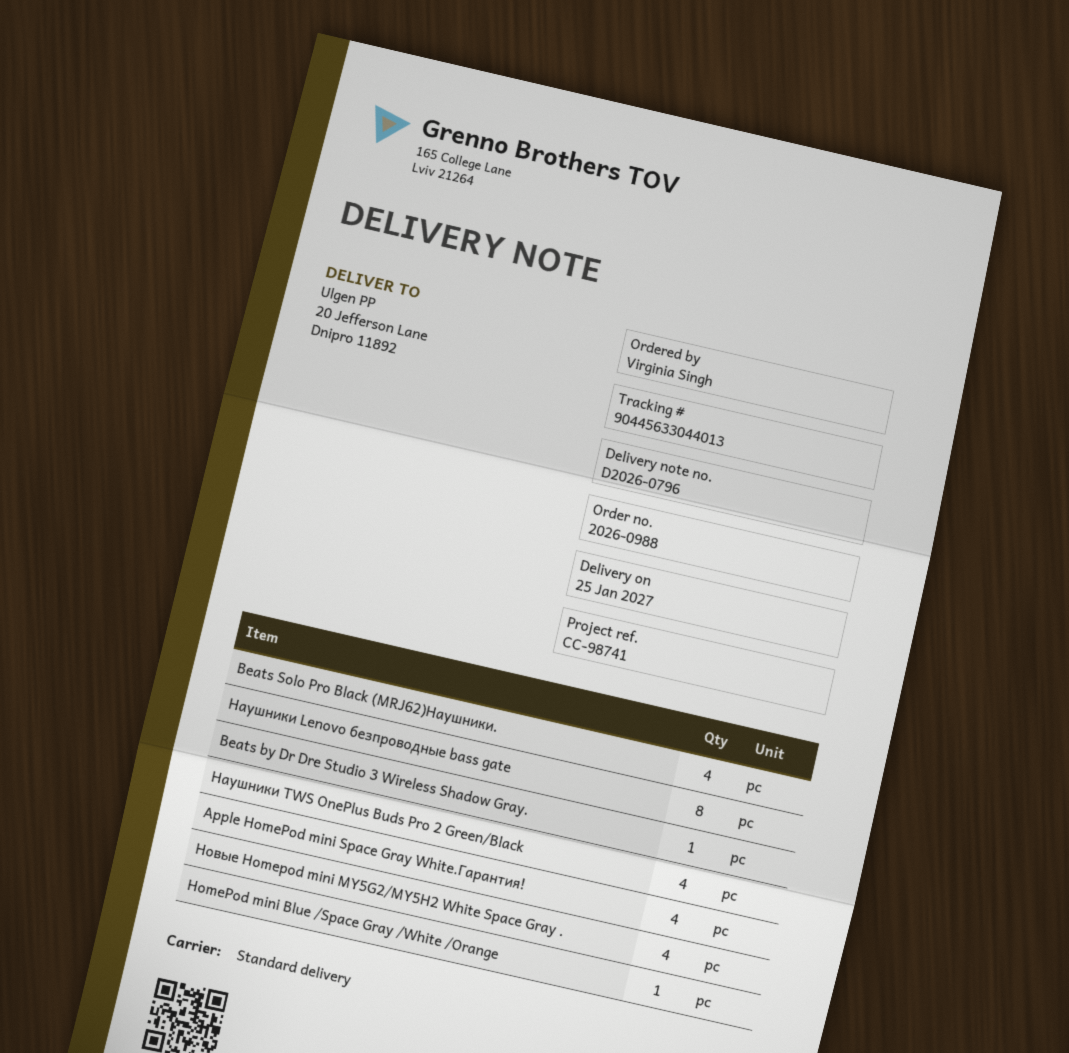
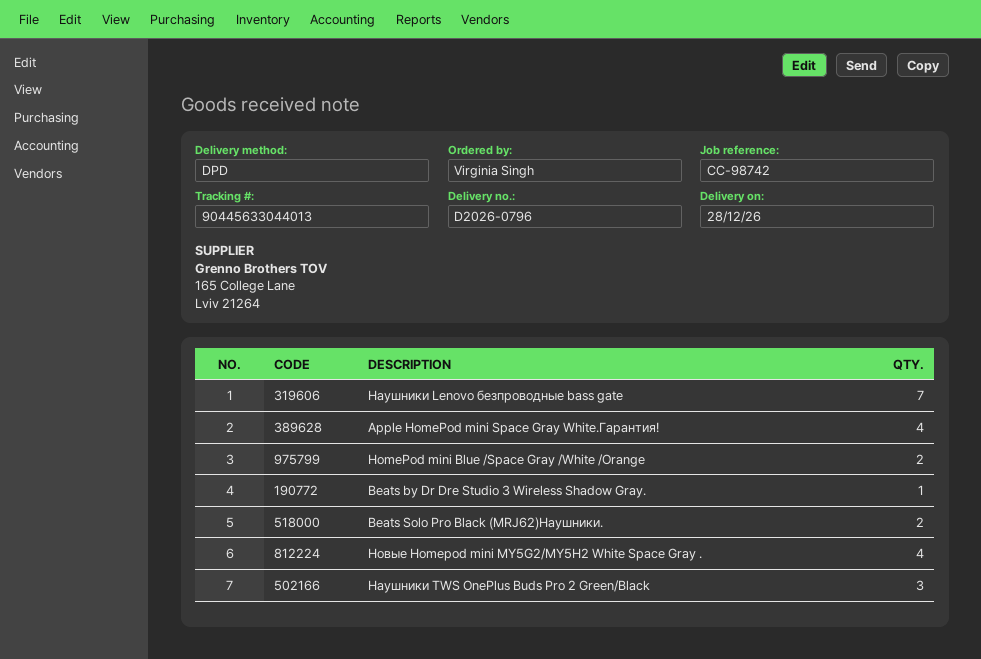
delivery date: 2027-01-25 -> 2026-12-28
reference: CC-98741 -> CC-98742
shipping method: standard -> DPD
Beats Solo Pro Black (MRJ62)Наушники.: 4 -> 2
Наушники Lenovo безпроводные bass gate: 8 -> 7
Наушники TWS OnePlus Buds Pro 2 Green/Black: 4 -> 3
HomePod mini Blue /Space Gray /White /Orange: 1 -> 2

